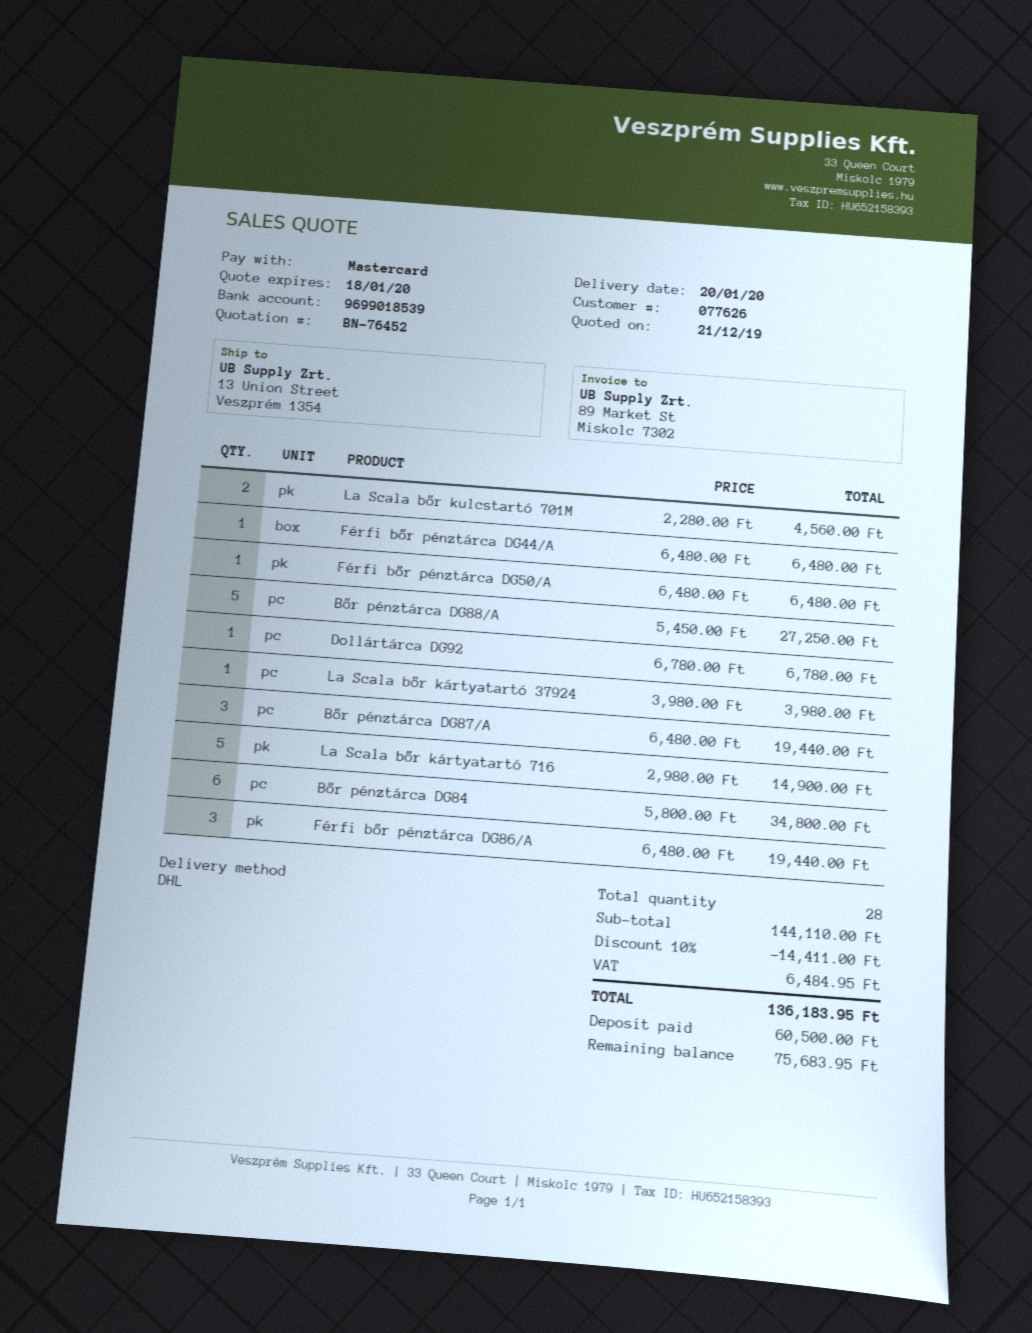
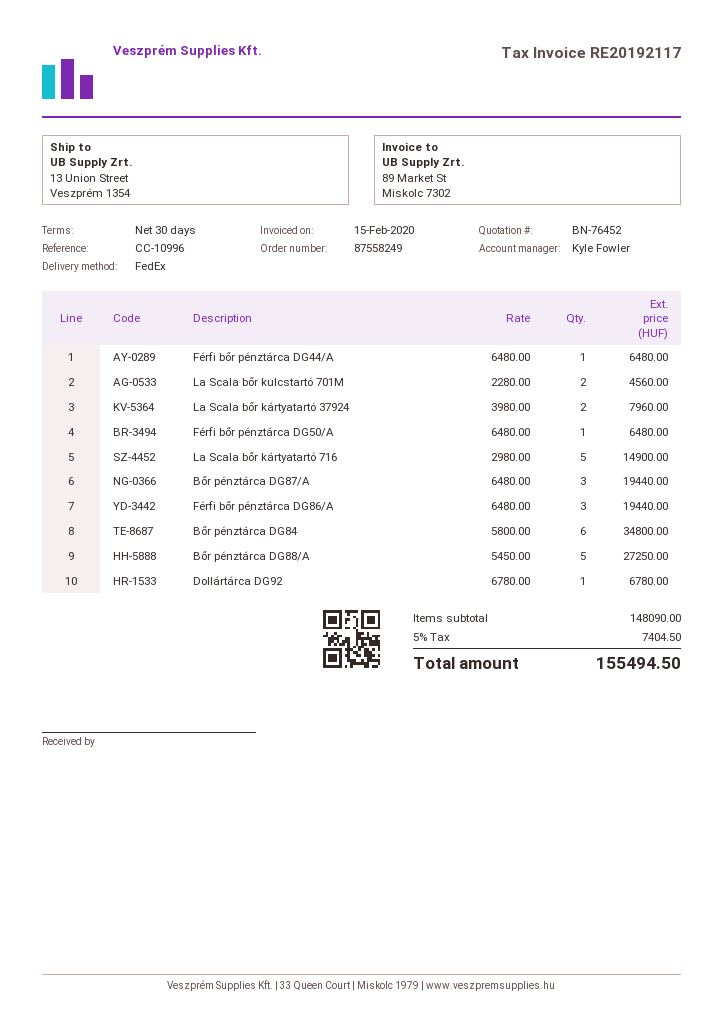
shipping method: DHL -> FedEx
La Scala bőr kártyatartó 37924: 1 x 3980.00 = 3980.00 -> 2 x 3980.00 = 7960.00
subtotal: 144110.00 -> 148090.00
discount: 10% = 14411.00 -> none
tax: 6484.95 -> 7404.50
total: 136183.95 -> 155494.50

